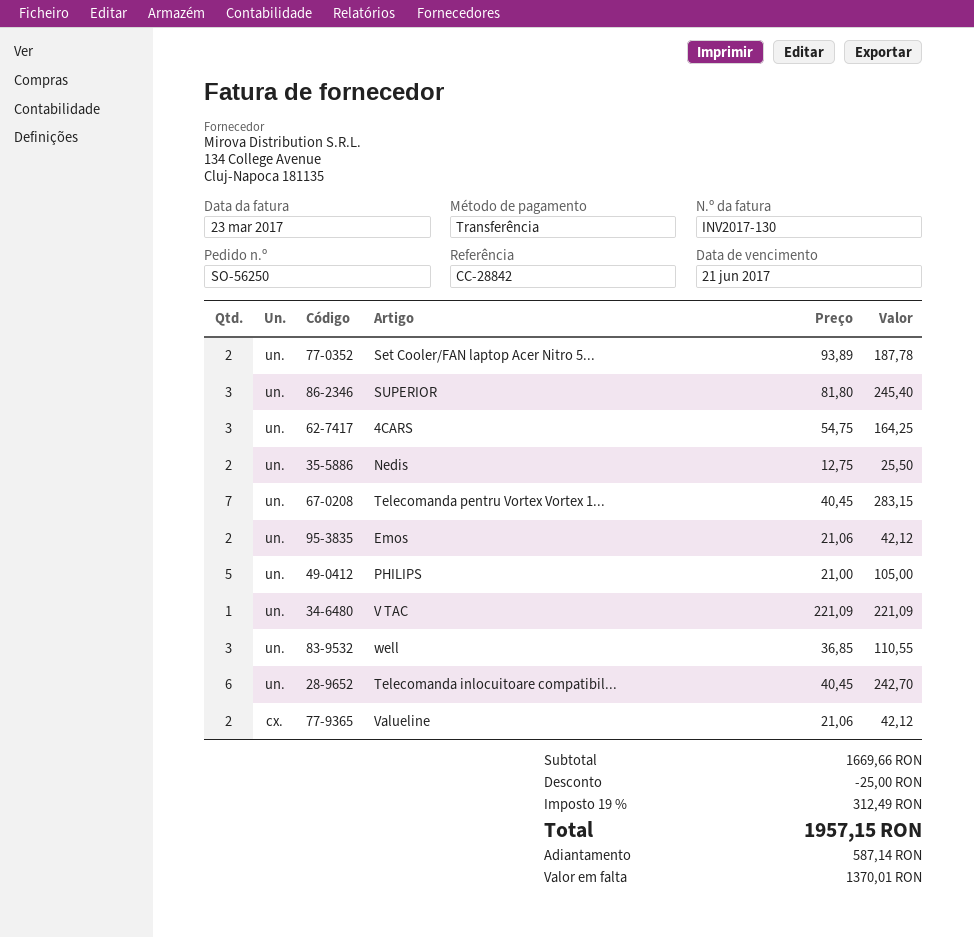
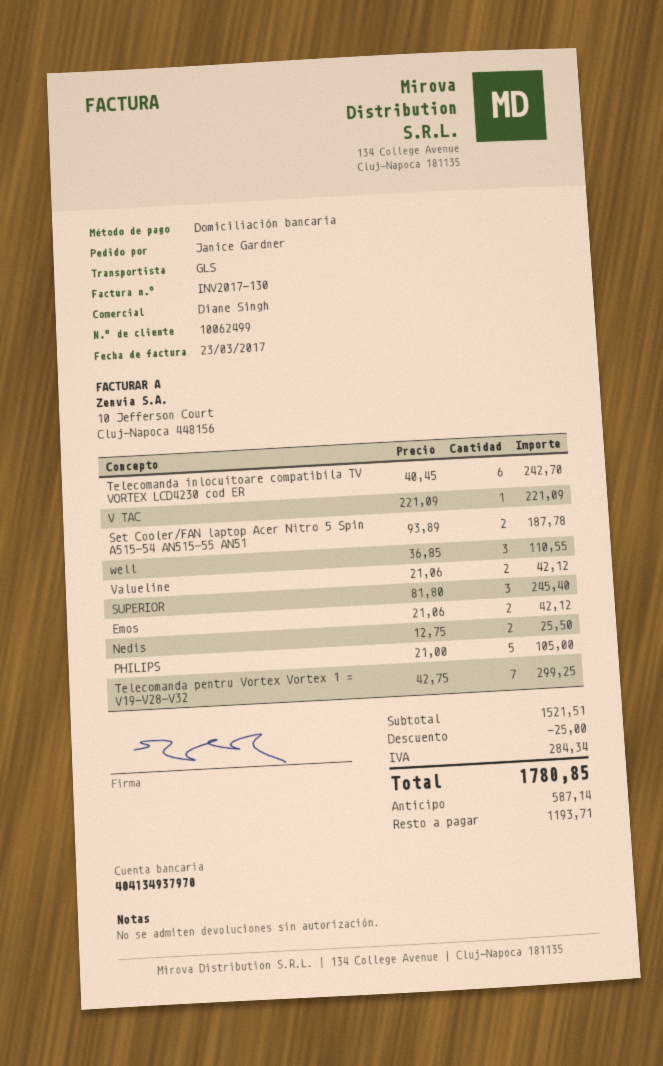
payment method: bank transfer -> direct debit
4CARS: 3 x 54.75 = 164.25 -> none
Telecomanda pentru Vortex Vortex 1...: 7 x 40.45 = 283.15 -> 7 x 42.75 = 299.25
subtotal: 1669.66 -> 1521.51
tax: 312.49 -> 284.34
total: 1957.15 -> 1780.85
balance: 1370.01 -> 1193.71

